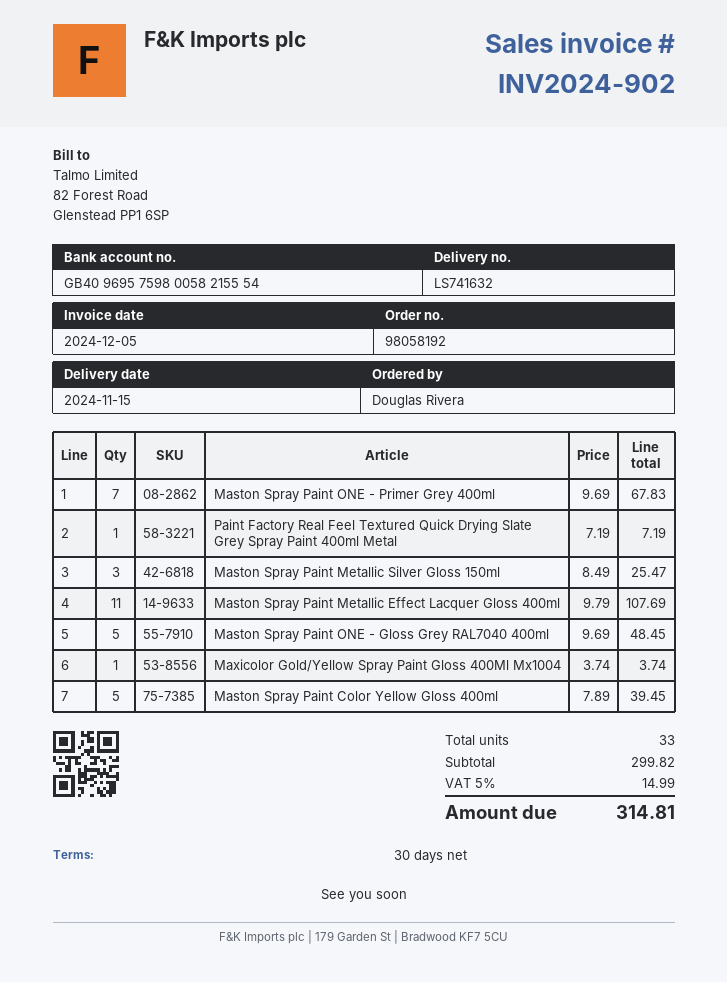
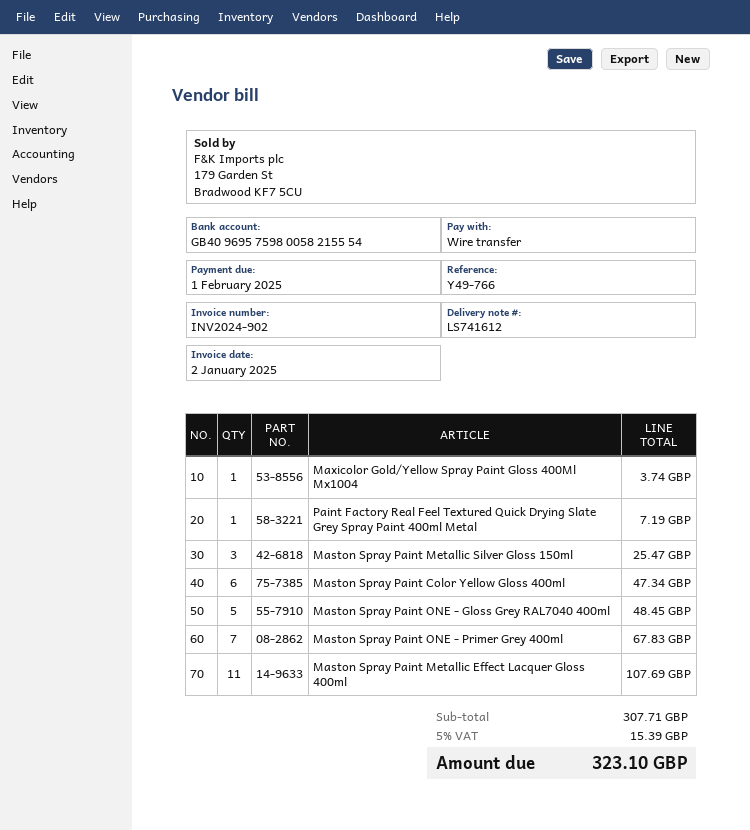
delivery note number: LS741632 -> LS741612
invoice date: 2024-12-05 -> 2025-01-02
Maston Spray Paint Color Yellow Gloss 400ml: 5 for 39.45 -> 6 for 47.34
subtotal: 299.82 -> 307.71
tax: 5% = 14.99 -> 5% = 15.39
total: 314.81 -> 323.10

